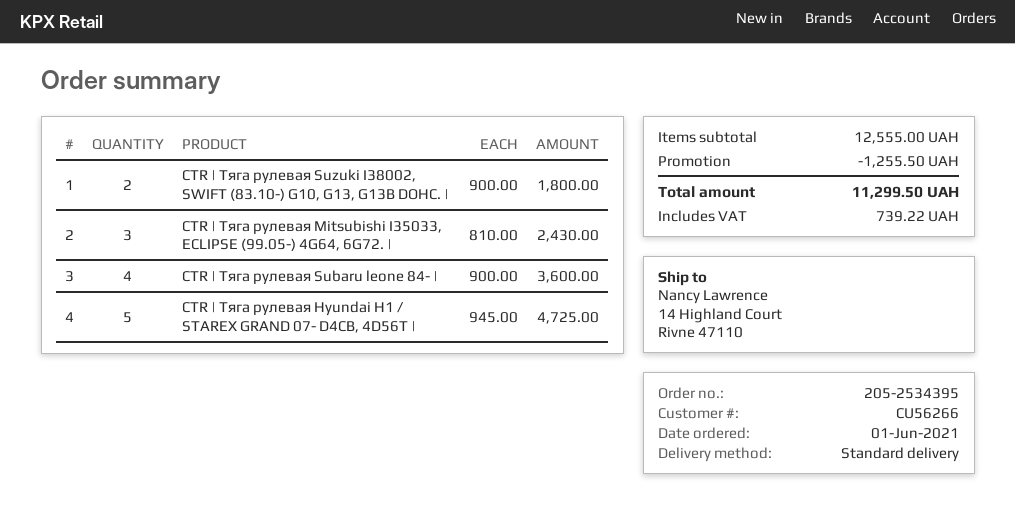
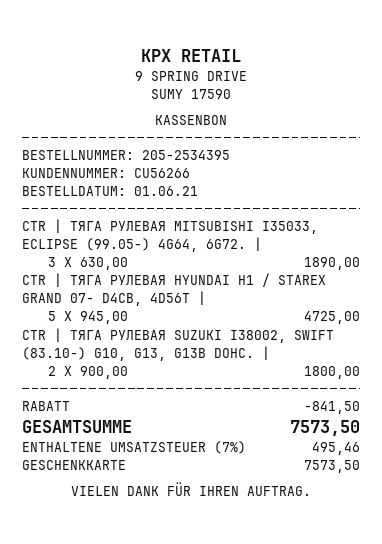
CTR | Тяга рулевая Mitsubishi I35033, ECLIPSE (99.05-) 4G64, 6G72. |: 3 x 810.00 = 2430.00 -> 3 x 630.00 = 1890.00
CTR | Тяга рулевая Subaru leone 84- |: 4 x 900.00 = 3600.00 -> none
discount: 1255.50 -> 841.50
tax: 739.22 -> 495.46
total: 11299.50 -> 7573.50

